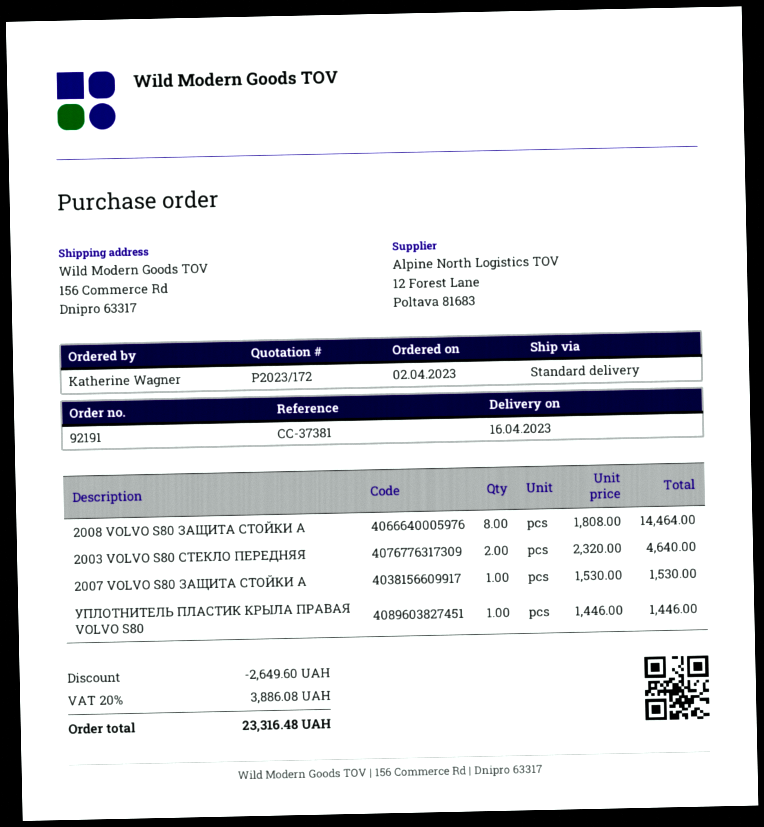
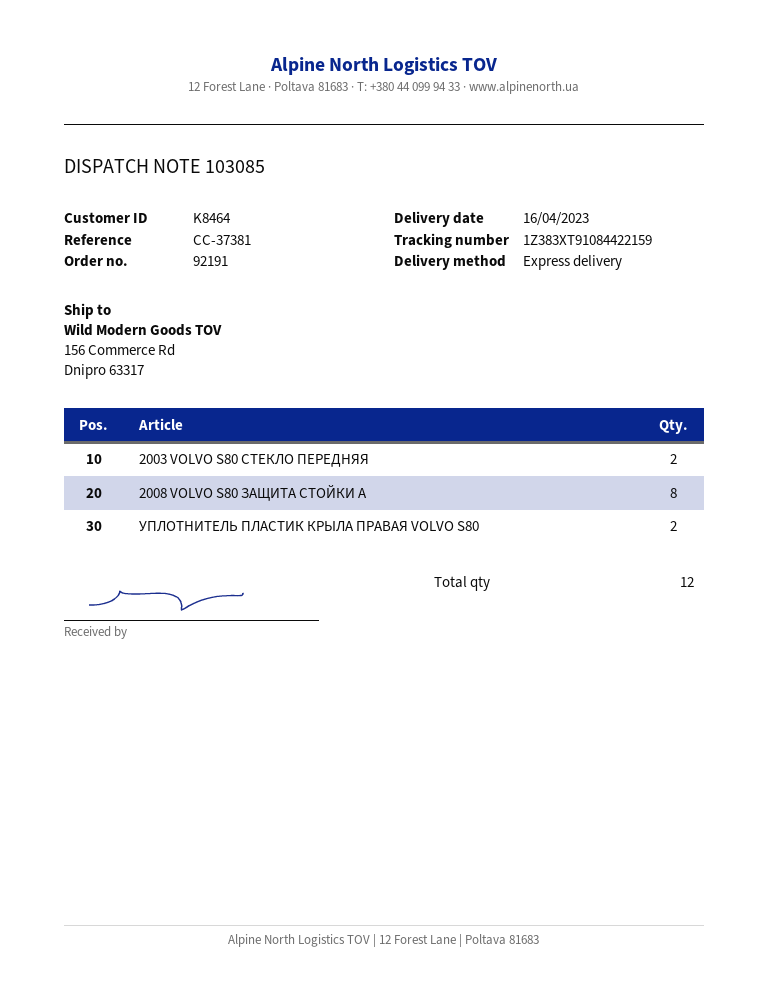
shipping method: standard -> express
2007 VOLVO S80 ЗАЩИТА СТОЙКИ A: 1 -> none
УПЛОТНИТЕЛЬ ПЛАСТИК КРЫЛА ПРАВАЯ VOLVO S80: 1 -> 2

